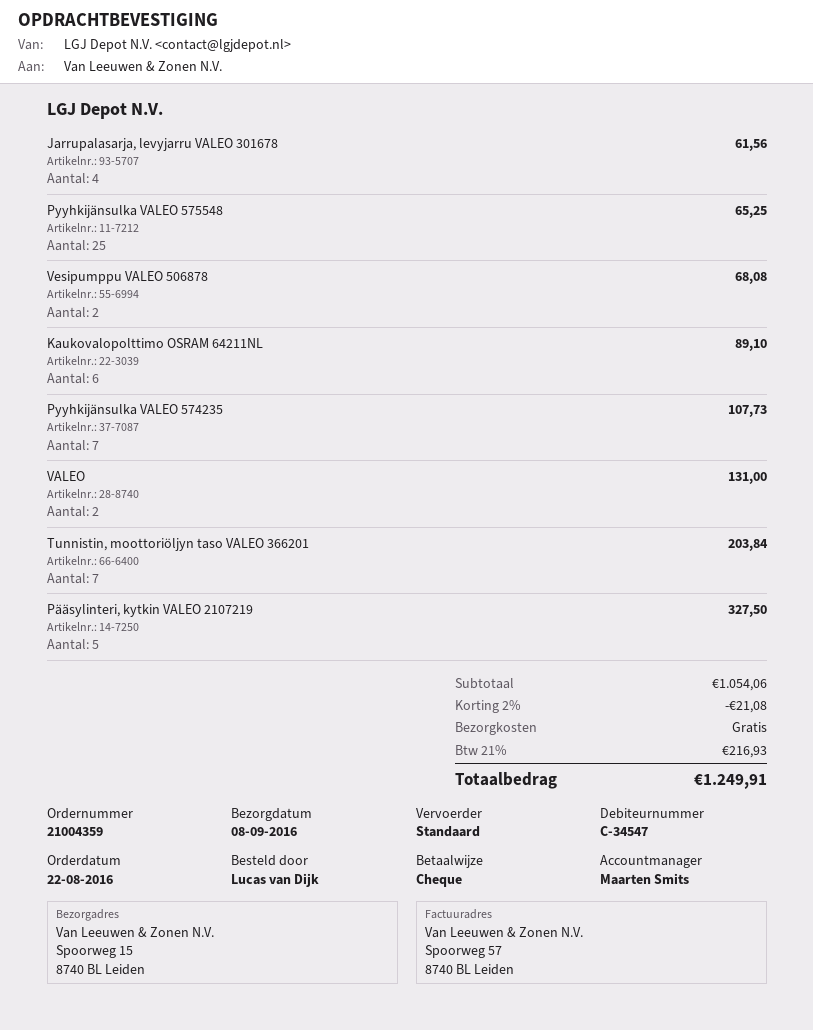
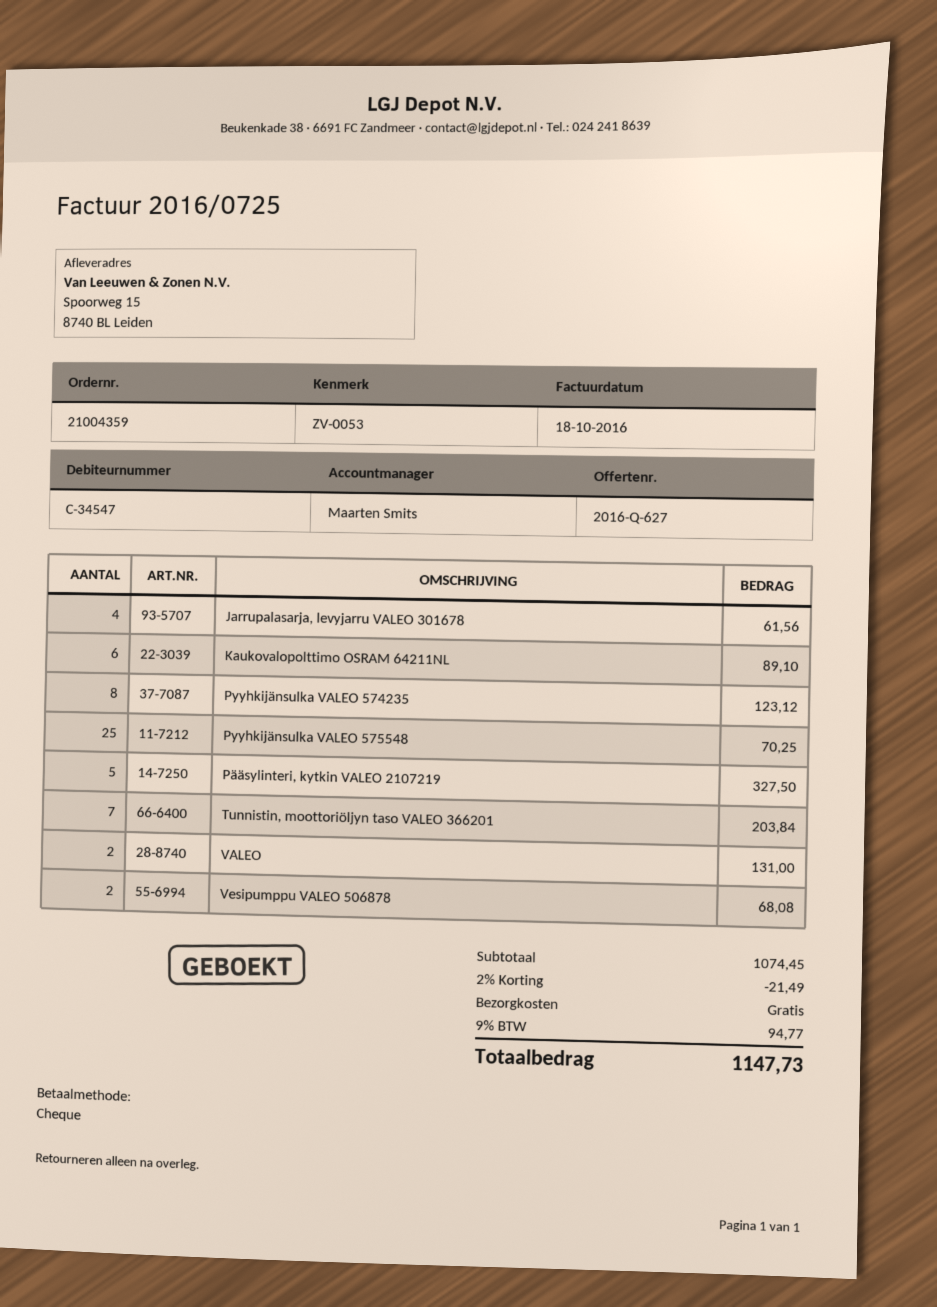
Pyyhkijänsulka VALEO 575548: 25 for 65.25 -> 25 for 70.25
Pyyhkijänsulka VALEO 574235: 7 for 107.73 -> 8 for 123.12
subtotal: 1054.06 -> 1074.45
discount: 2% = 21.08 -> 2% = 21.49
tax: 21% = 216.93 -> 9% = 94.77
total: 1249.91 -> 1147.73

